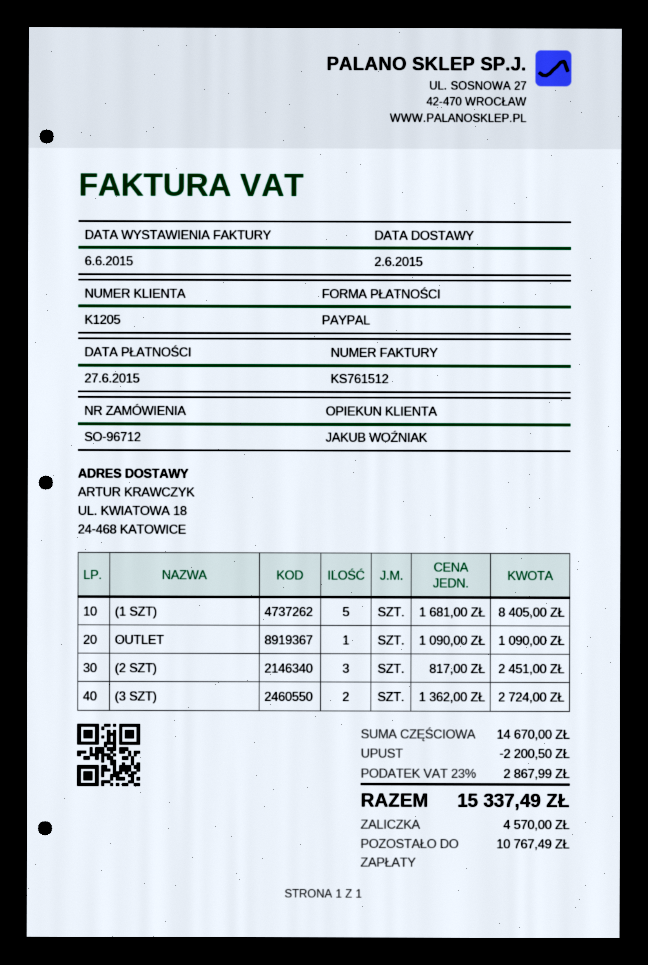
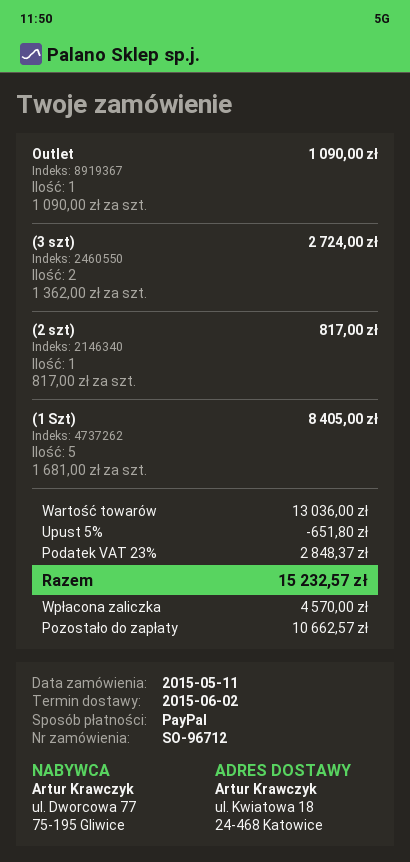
(2 SZT): 3 x 817.00 = 2451.00 -> 1 x 817.00 = 817.00
subtotal: 14670.00 -> 13036.00
discount: 2200.50 -> 651.80
tax: 23% = 2867.99 -> 23% = 2848.37
total: 15337.49 -> 15232.57
balance: 10767.49 -> 10662.57

